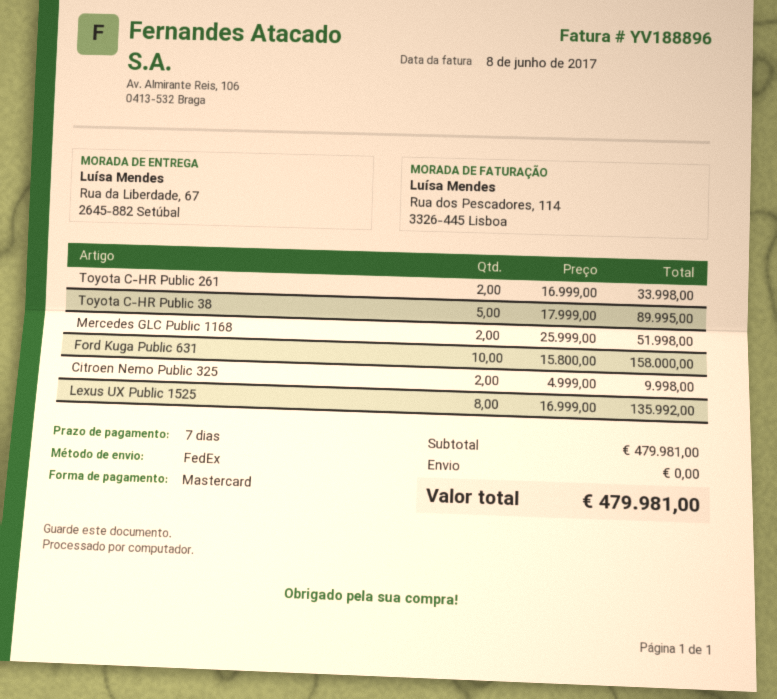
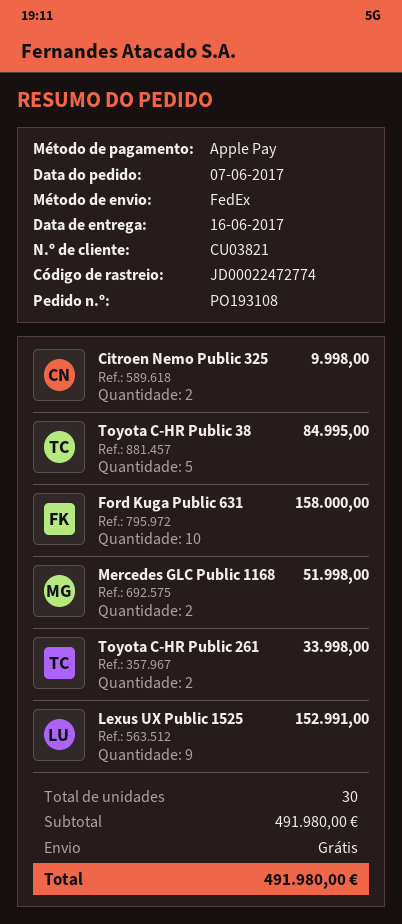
payment method: Mastercard -> Apple Pay
Toyota C-HR Public 38: 5 for 89995.00 -> 5 for 84995.00
Lexus UX Public 1525: 8 for 135992.00 -> 9 for 152991.00
subtotal: 479981.00 -> 491980.00
total: 479981.00 -> 491980.00

